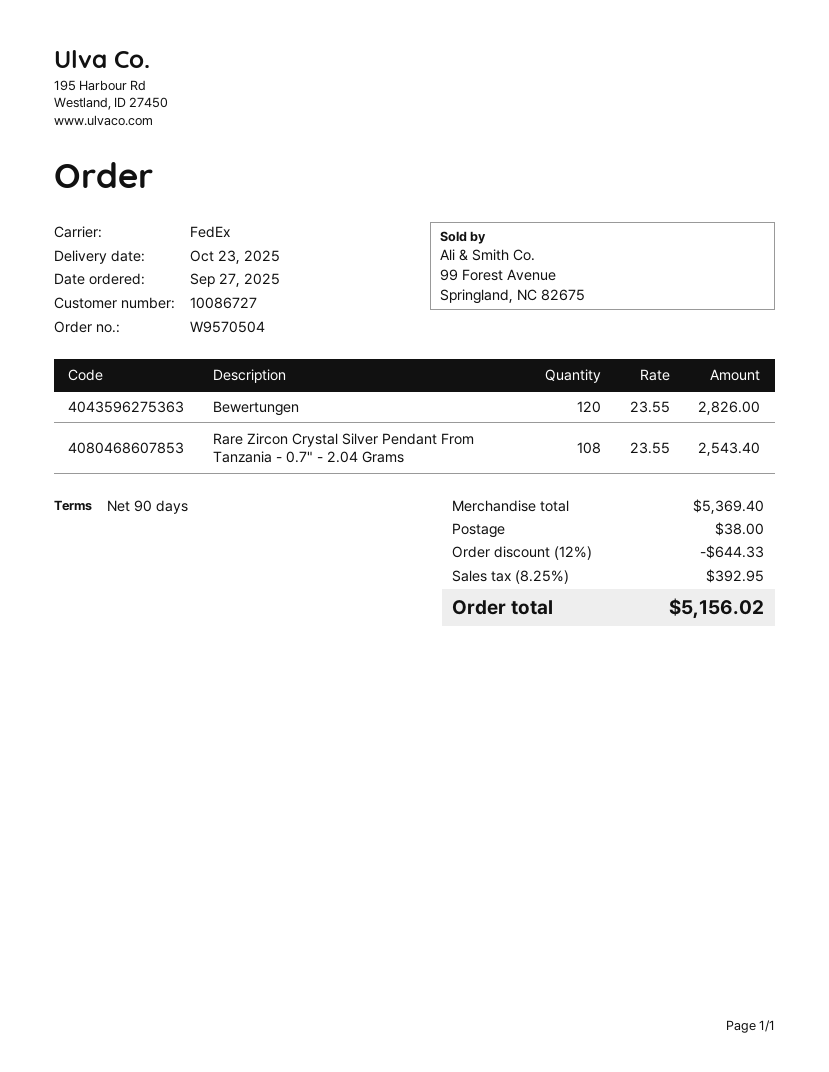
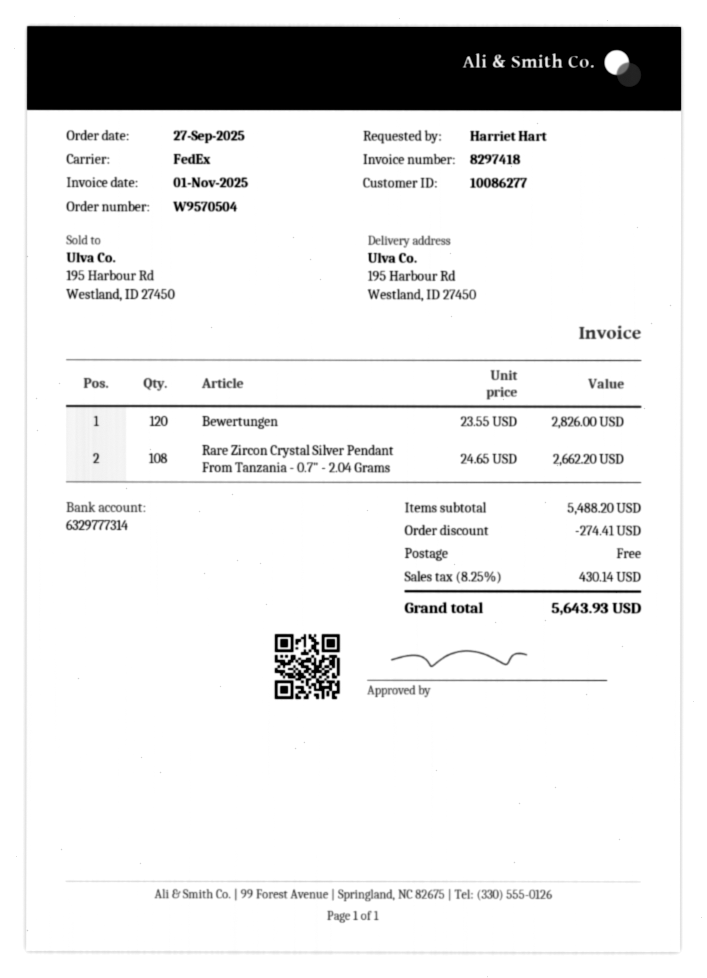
customer number: 10086727 -> 10086277
Rare Zircon Crystal Silver Pendant From Tanzania - 0.7" - 2.04 Grams: 108 x 23.55 = 2543.40 -> 108 x 24.65 = 2662.20
subtotal: 5369.40 -> 5488.20
discount: 644.33 -> 274.41
shipping: 38.00 -> 0.00
tax: 8.25% = 392.95 -> 8.25% = 430.14
total: 5156.02 -> 5643.93

